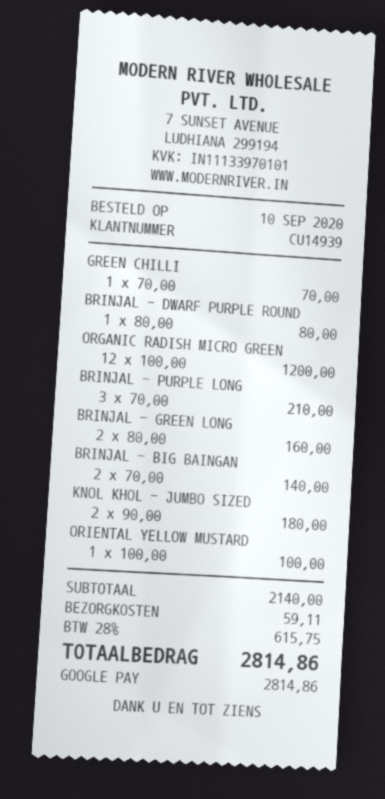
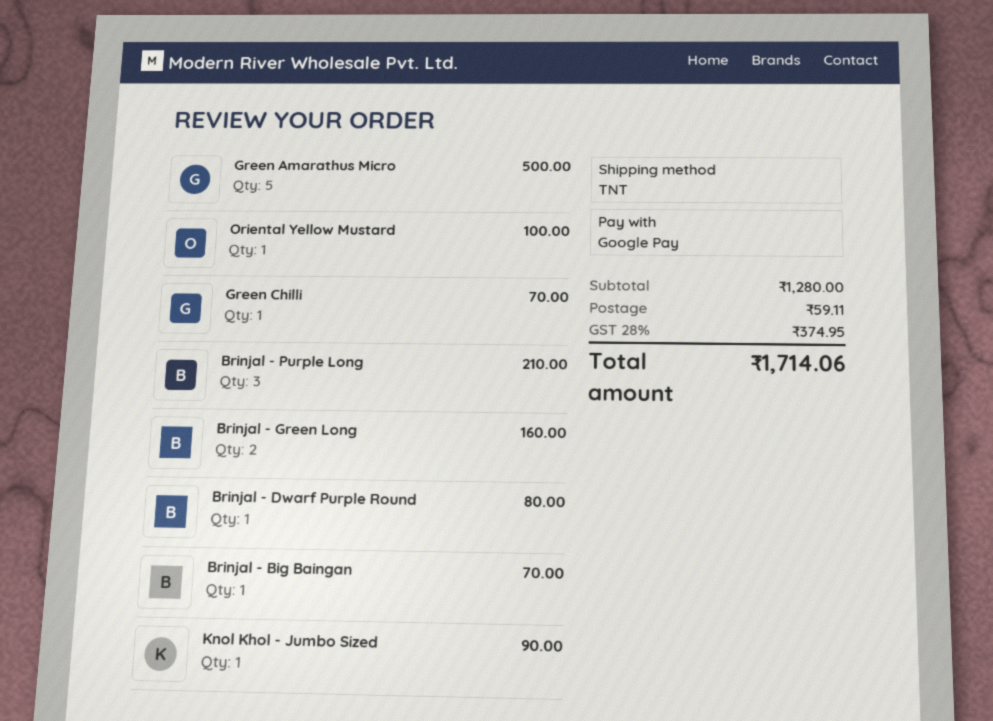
ORGANIC RADISH MICRO GREEN: 12 for 1200.00 -> none
BRINJAL - BIG BAINGAN: 2 for 140.00 -> 1 for 70.00
KNOL KHOL - JUMBO SIZED: 2 for 180.00 -> 1 for 90.00
Green Amarathus Micro: none -> 5 for 500.00
subtotal: 2140.00 -> 1280.00
tax: 28% = 615.75 -> 28% = 374.95
total: 2814.86 -> 1714.06

